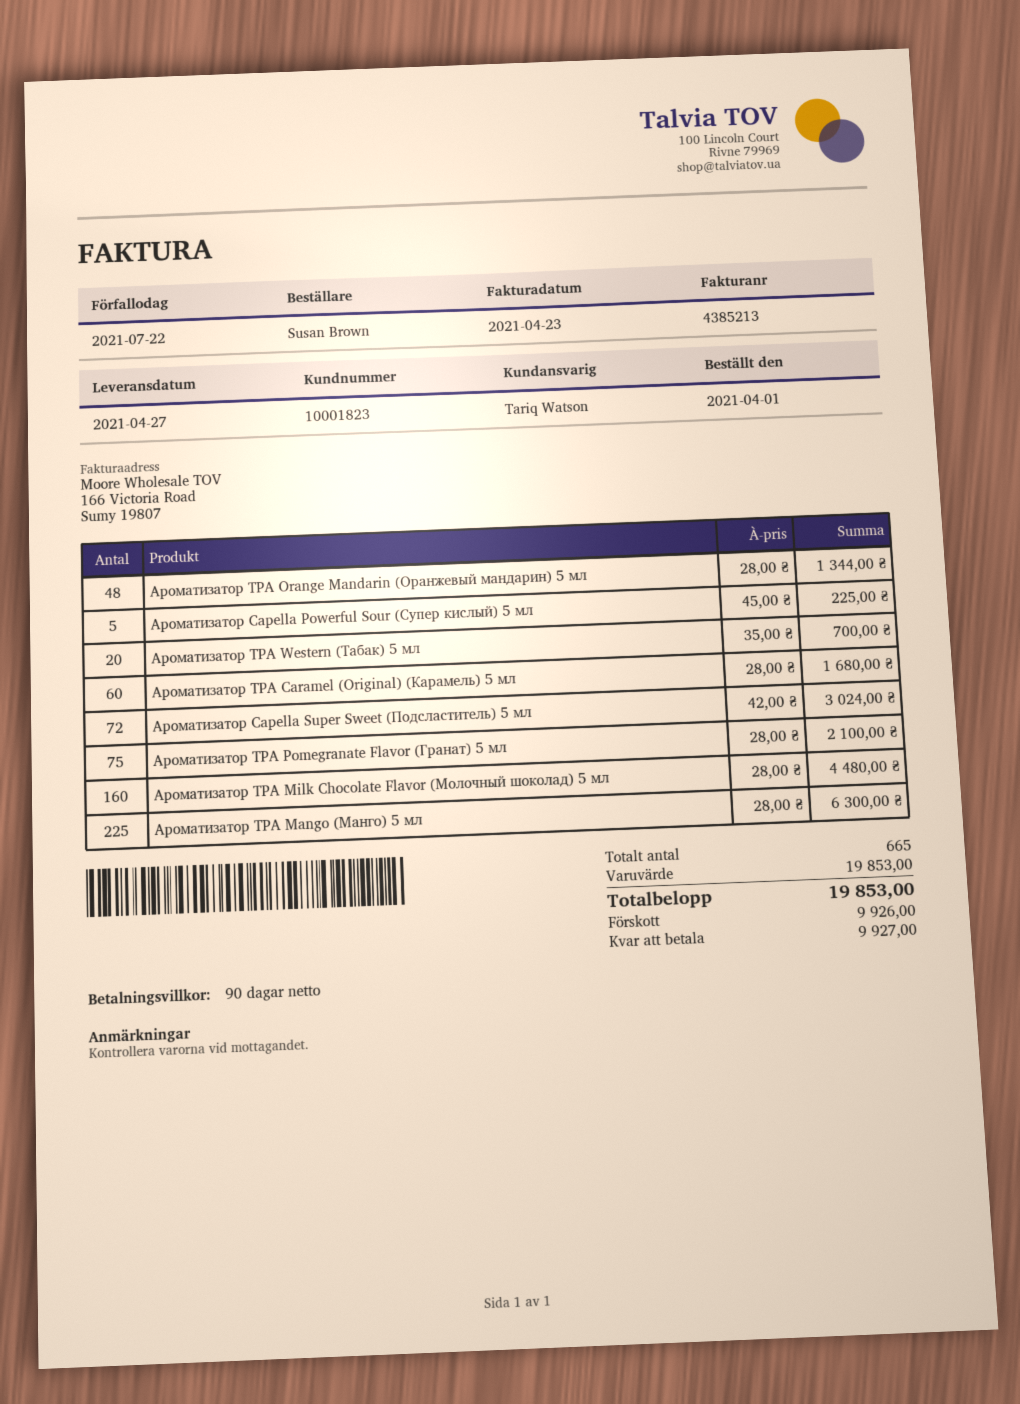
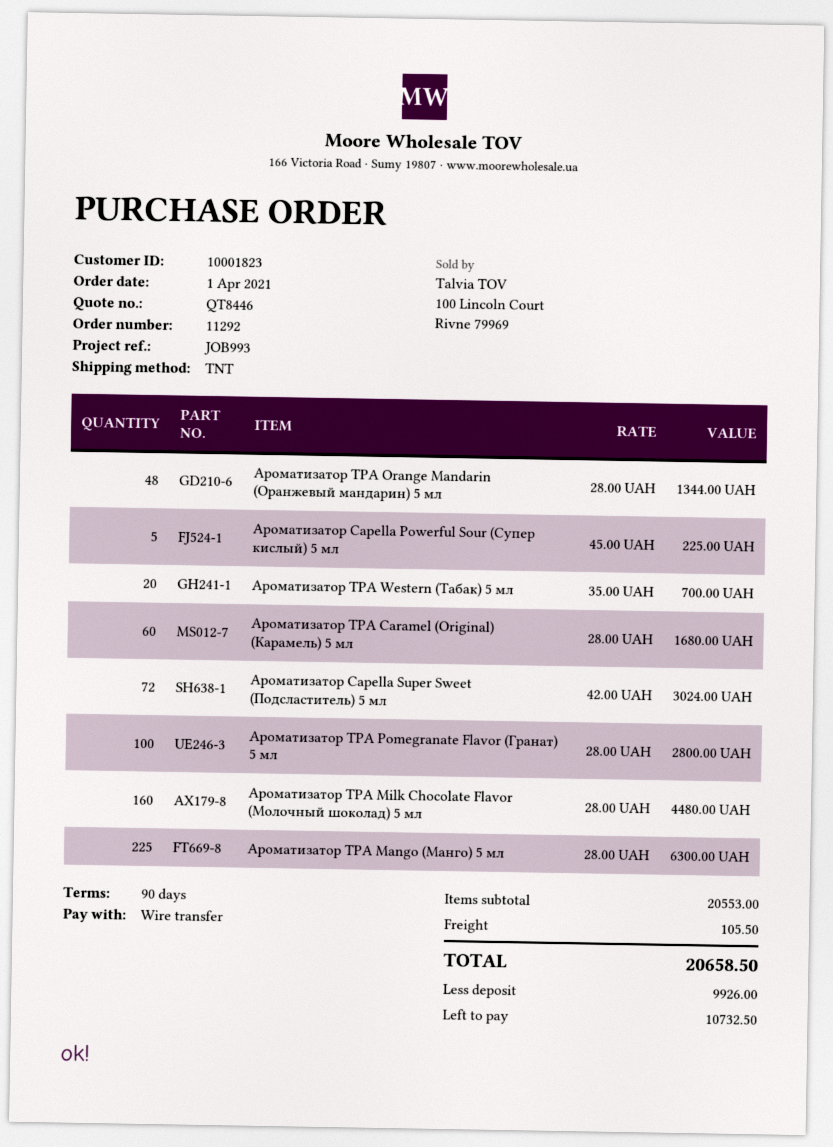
Ароматизатор TPA Pomegranate Flavor (Гранат) 5 мл: 75 x 28.00 = 2100.00 -> 100 x 28.00 = 2800.00
subtotal: 19853.00 -> 20553.00
shipping: none -> 105.50
total: 19853.00 -> 20658.50
balance: 9927.00 -> 10732.50

